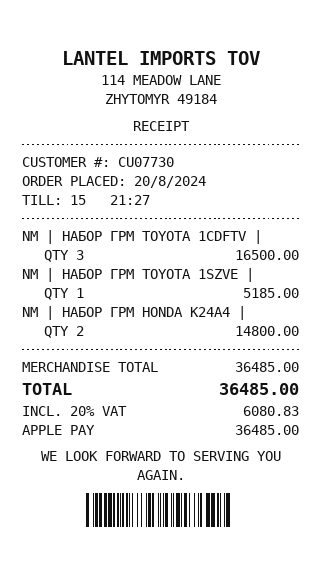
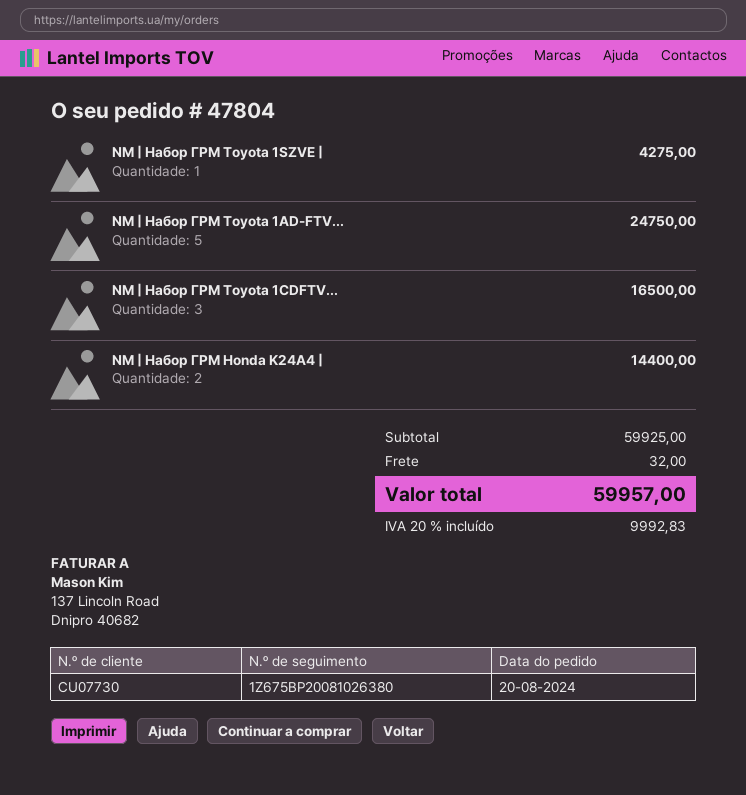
NM | НАБОР ГРМ TOYOTA 1SZVE |: 1 for 5185.00 -> 1 for 4275.00
NM | НАБОР ГРМ HONDA K24A4 |: 2 for 14800.00 -> 2 for 14400.00
NM | Набор ГРМ Toyota 1AD-FTV...: none -> 5 for 24750.00
subtotal: 36485.00 -> 59925.00
shipping: none -> 32.00
tax: 20% = 6080.83 -> 20% = 9992.83
total: 36485.00 -> 59957.00

